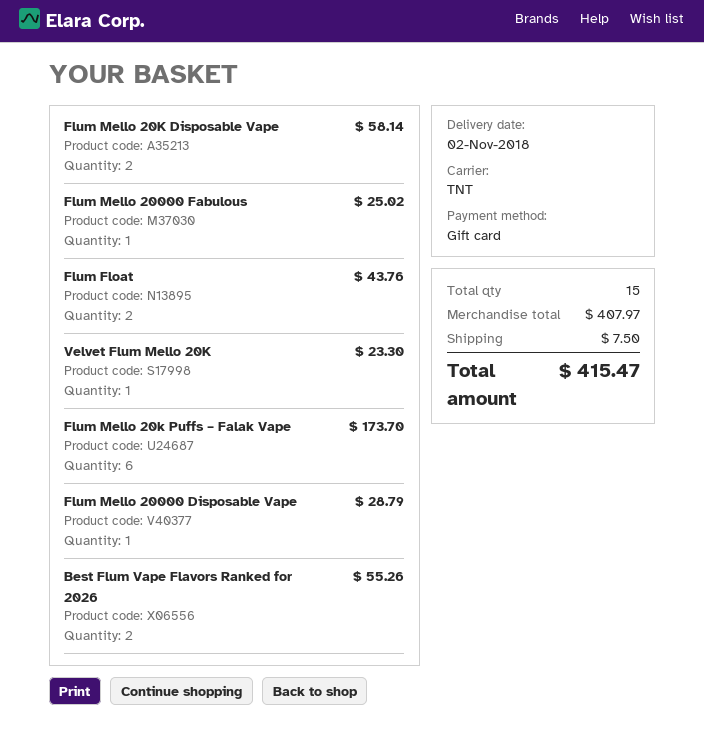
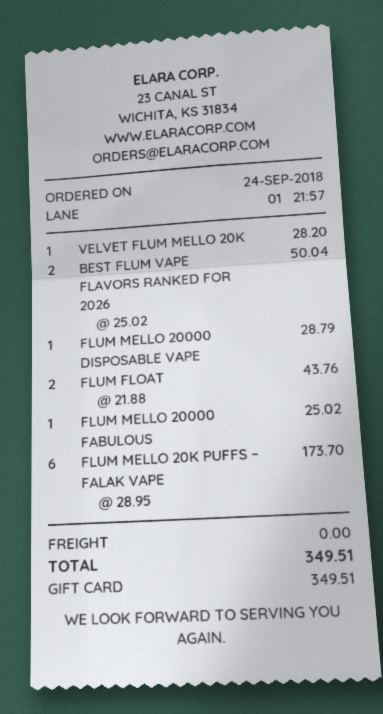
Flum Mello 20K Disposable Vape: 2 for 58.14 -> none
Velvet Flum Mello 20K: 1 for 23.30 -> 1 for 28.20
Best Flum Vape Flavors Ranked for 2026: 2 for 55.26 -> 2 for 50.04
shipping: 7.50 -> 0.00
total: 415.47 -> 349.51

